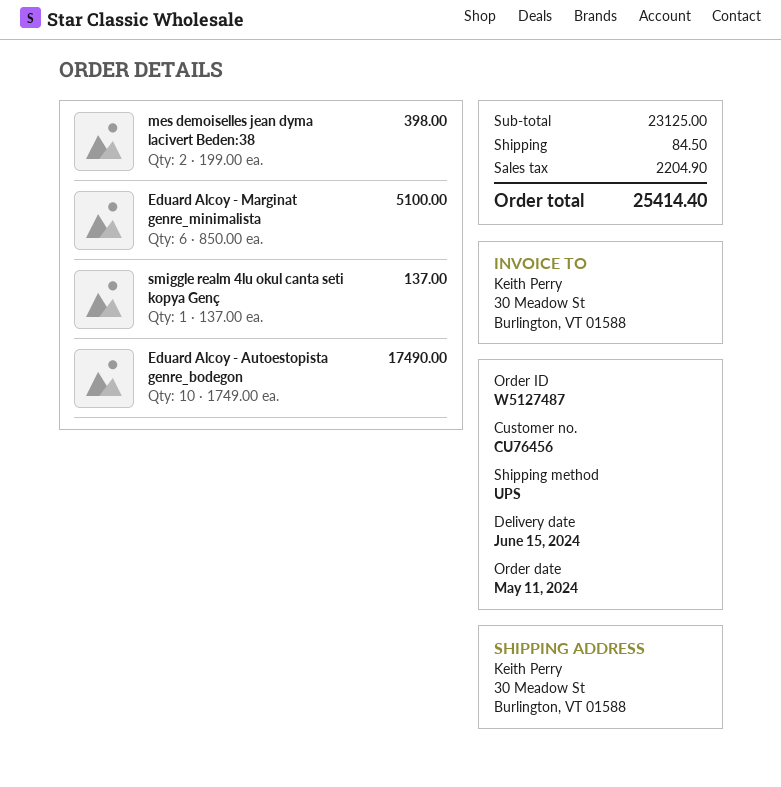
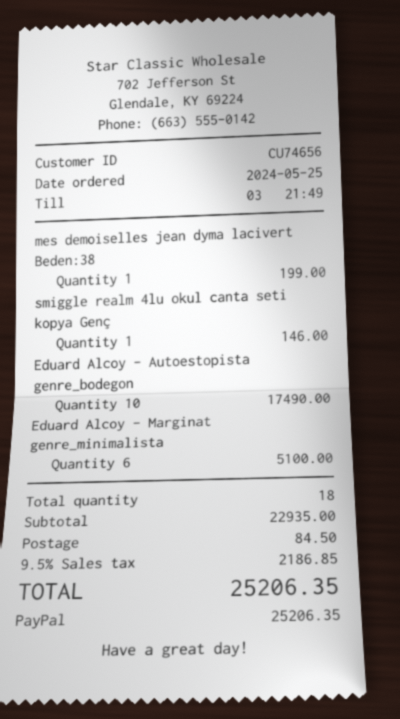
order date: 2024-05-11 -> 2024-05-25
customer number: CU76456 -> CU74656
mes demoiselles jean dyma lacivert Beden:38: 2 for 398.00 -> 1 for 199.00
smiggle realm 4lu okul canta seti kopya Genç: 1 for 137.00 -> 1 for 146.00
subtotal: 23125.00 -> 22935.00
tax: 2204.90 -> 2186.85
total: 25414.40 -> 25206.35

